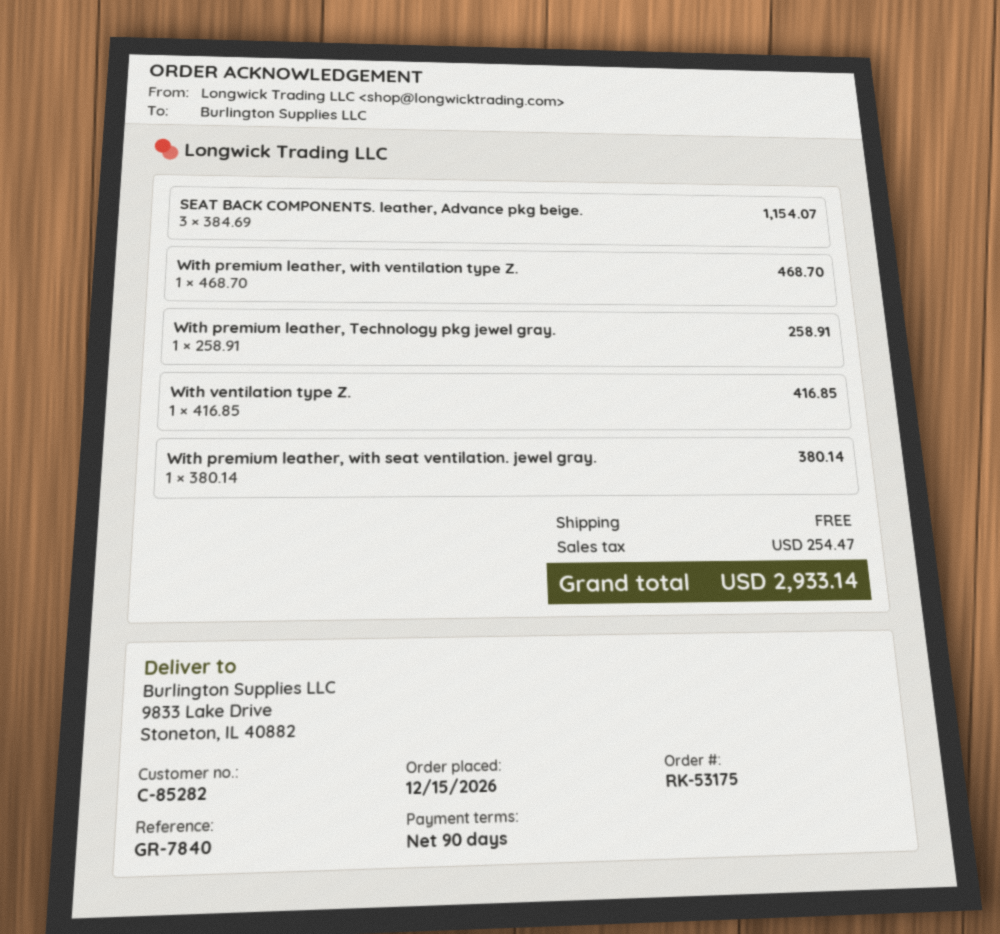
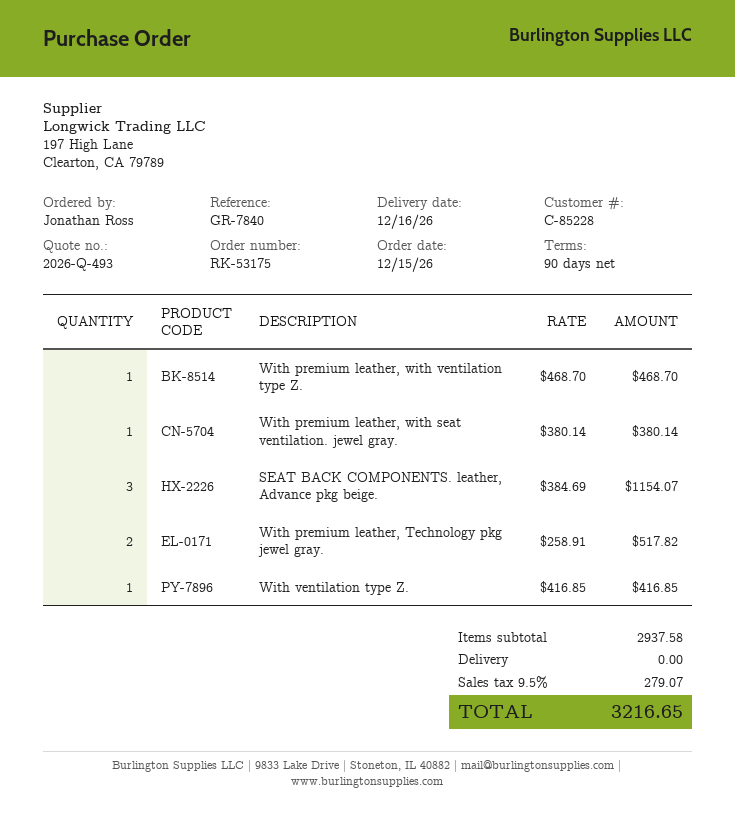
customer number: C-85282 -> C-85228
With premium leather, Technology pkg jewel gray.: 1 x 258.91 = 258.91 -> 2 x 258.91 = 517.82
tax: 254.47 -> 279.07
total: 2933.14 -> 3216.65

